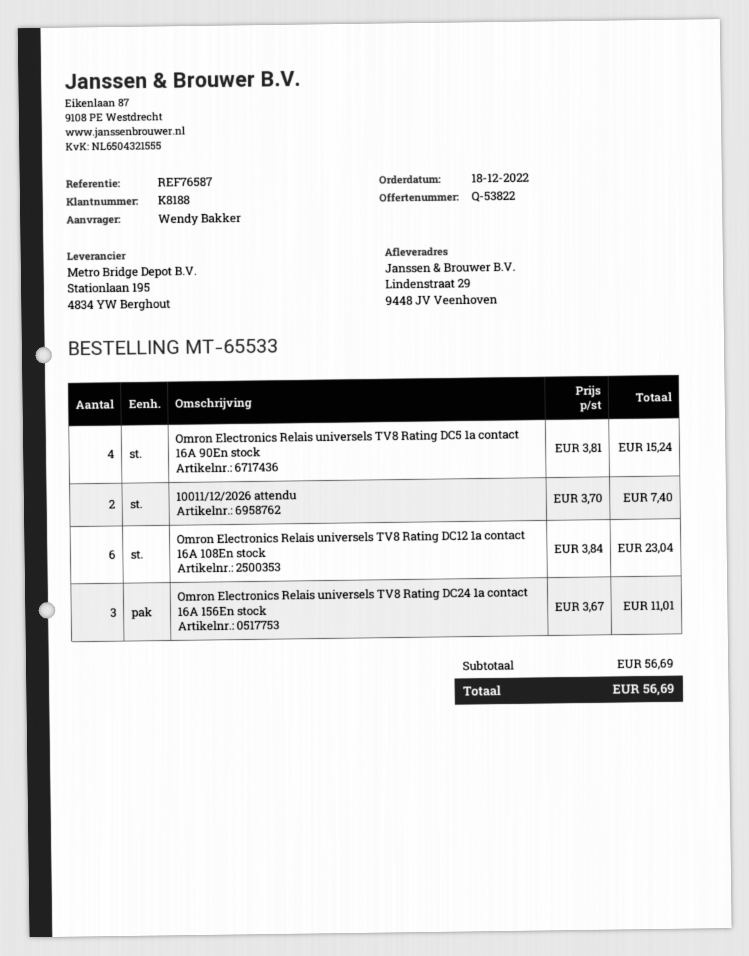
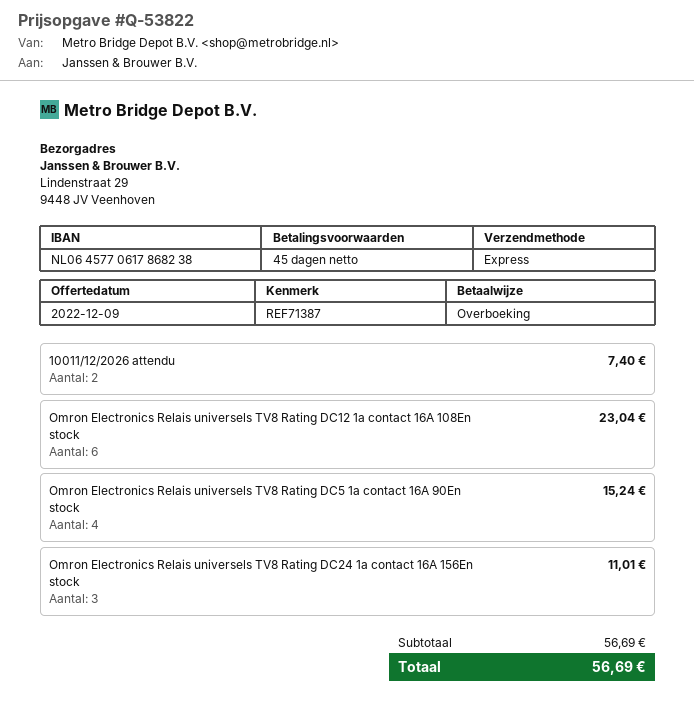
reference: REF76587 -> REF71387

